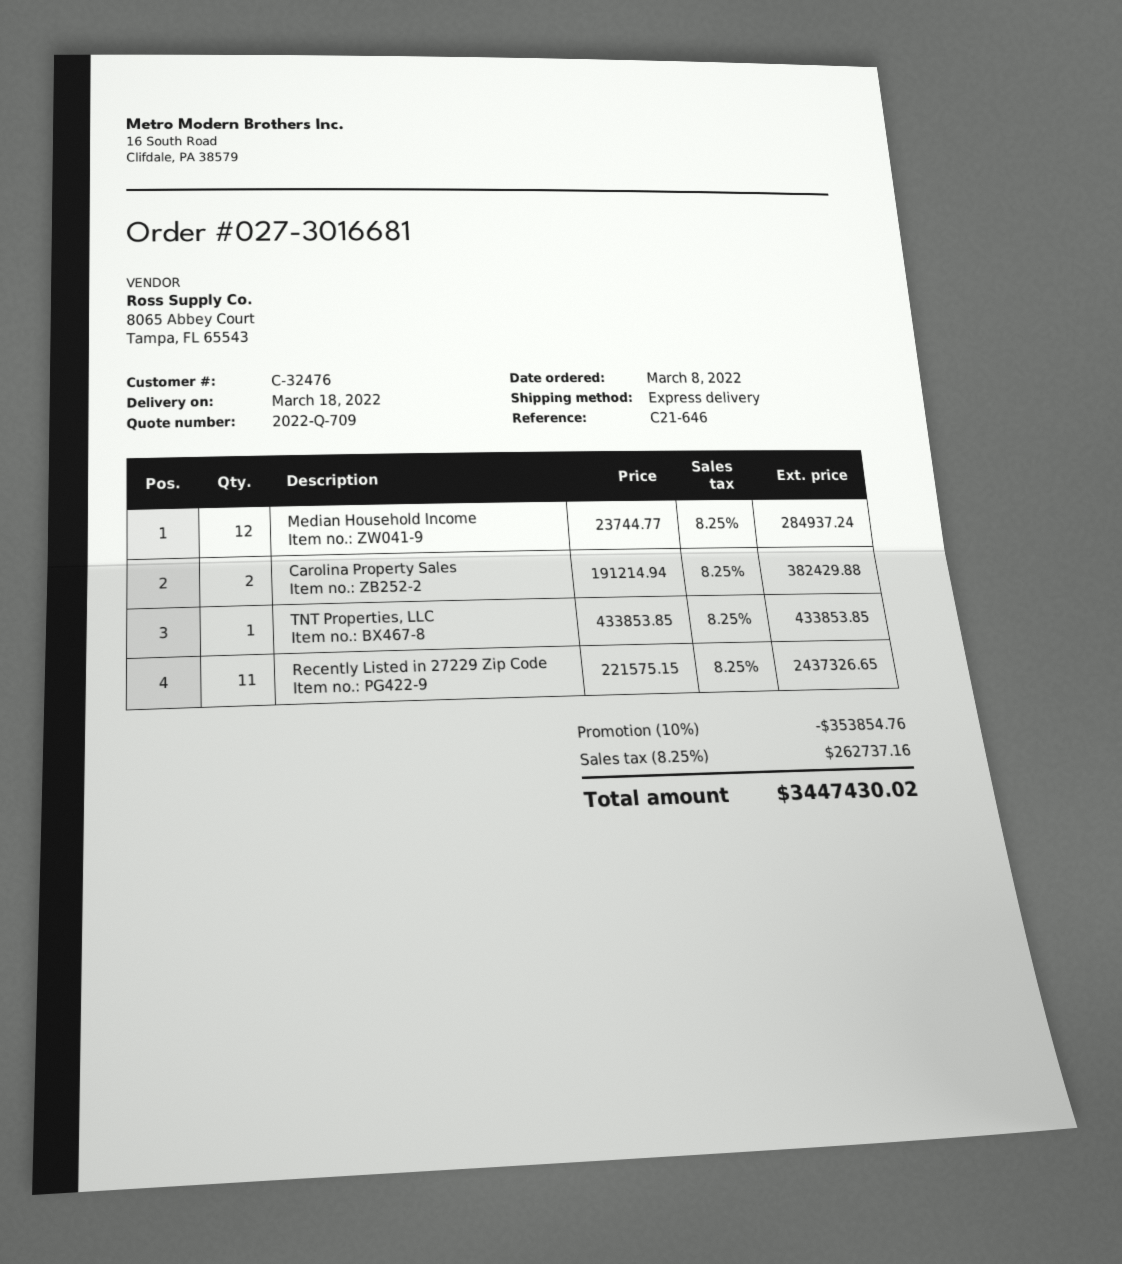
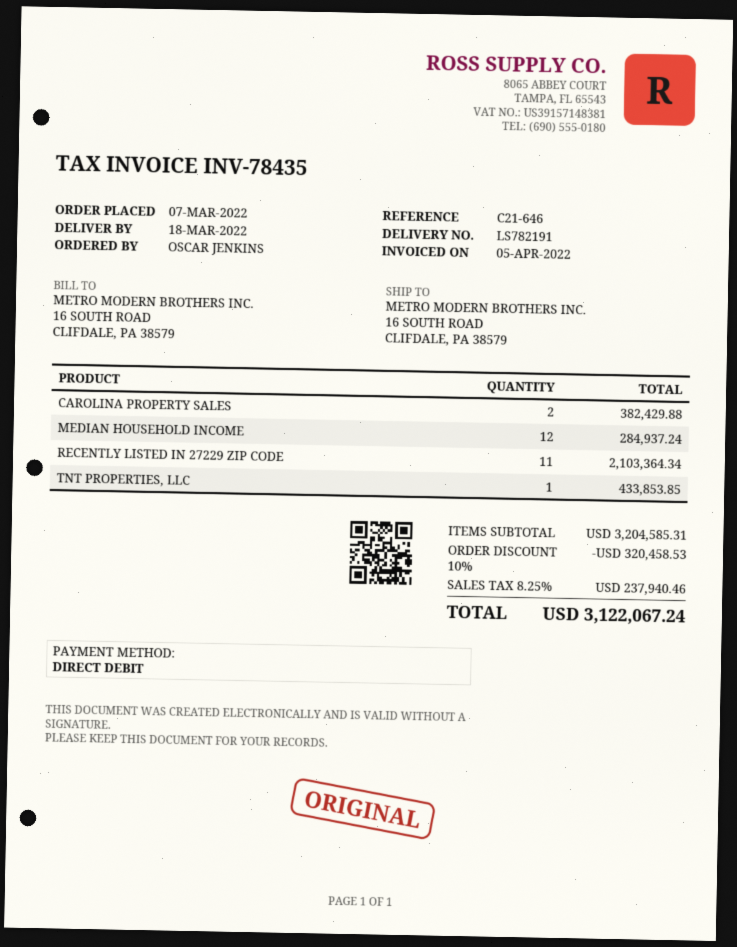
order date: 2022-03-08 -> 2022-03-07
Recently Listed in 27229 Zip Code: 11 for 2437326.65 -> 11 for 2103364.34
discount: 10% = 353854.76 -> 10% = 320458.53
tax: 8.25% = 262737.16 -> 8.25% = 237940.46
total: 3447430.02 -> 3122067.24

